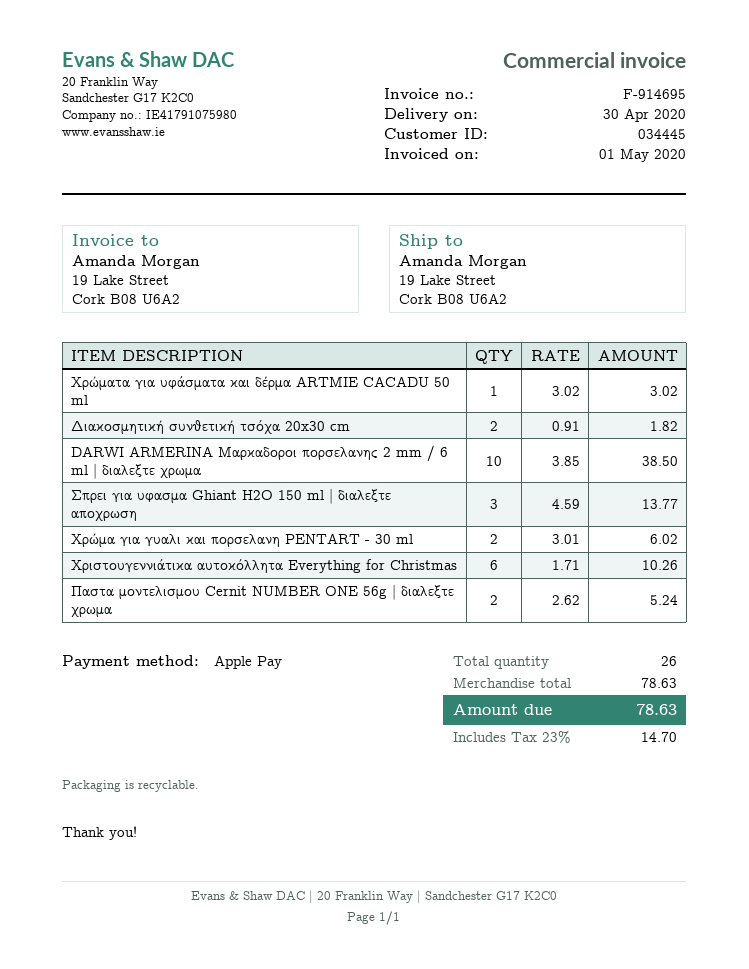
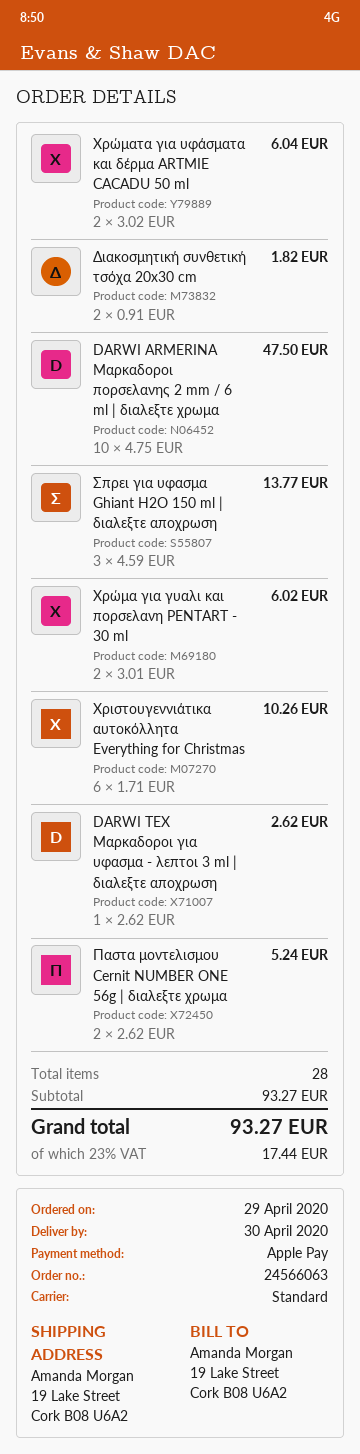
Χρώματα για υφάσματα και δέρμα ARTMIE CACADU 50 ml: 1 x 3.02 = 3.02 -> 2 x 3.02 = 6.04
DARWI ARMERINA Μαρκαδοροι πορσελανης 2 mm / 6 ml | διαλεξτε χρωμα: 10 x 3.85 = 38.50 -> 10 x 4.75 = 47.50
DARWI TEX Μαρκαδοροι για υφασμα - λεπτοι 3 ml | διαλεξτε αποχρωση: none -> 1 x 2.62 = 2.62
total quantity: 26 -> 28
subtotal: 78.63 -> 93.27
tax: 23% = 14.70 -> 23% = 17.44
total: 78.63 -> 93.27

